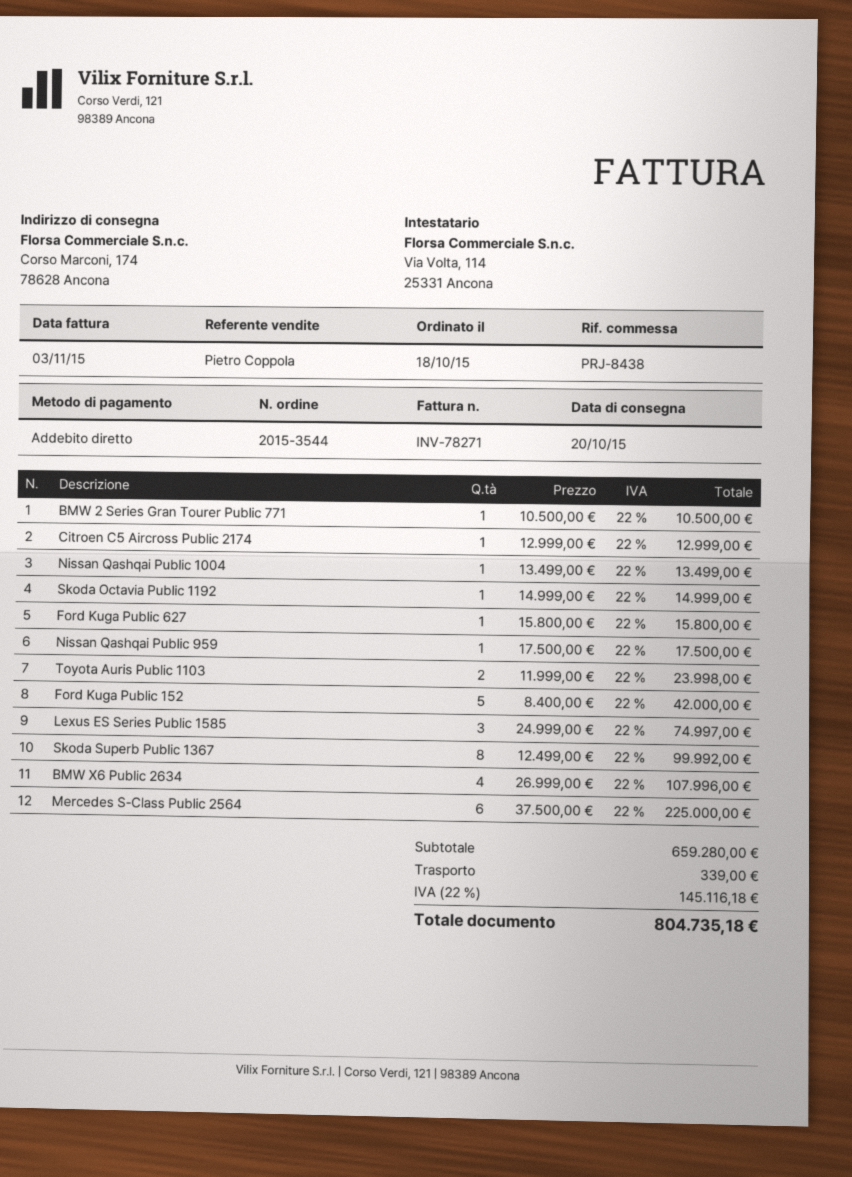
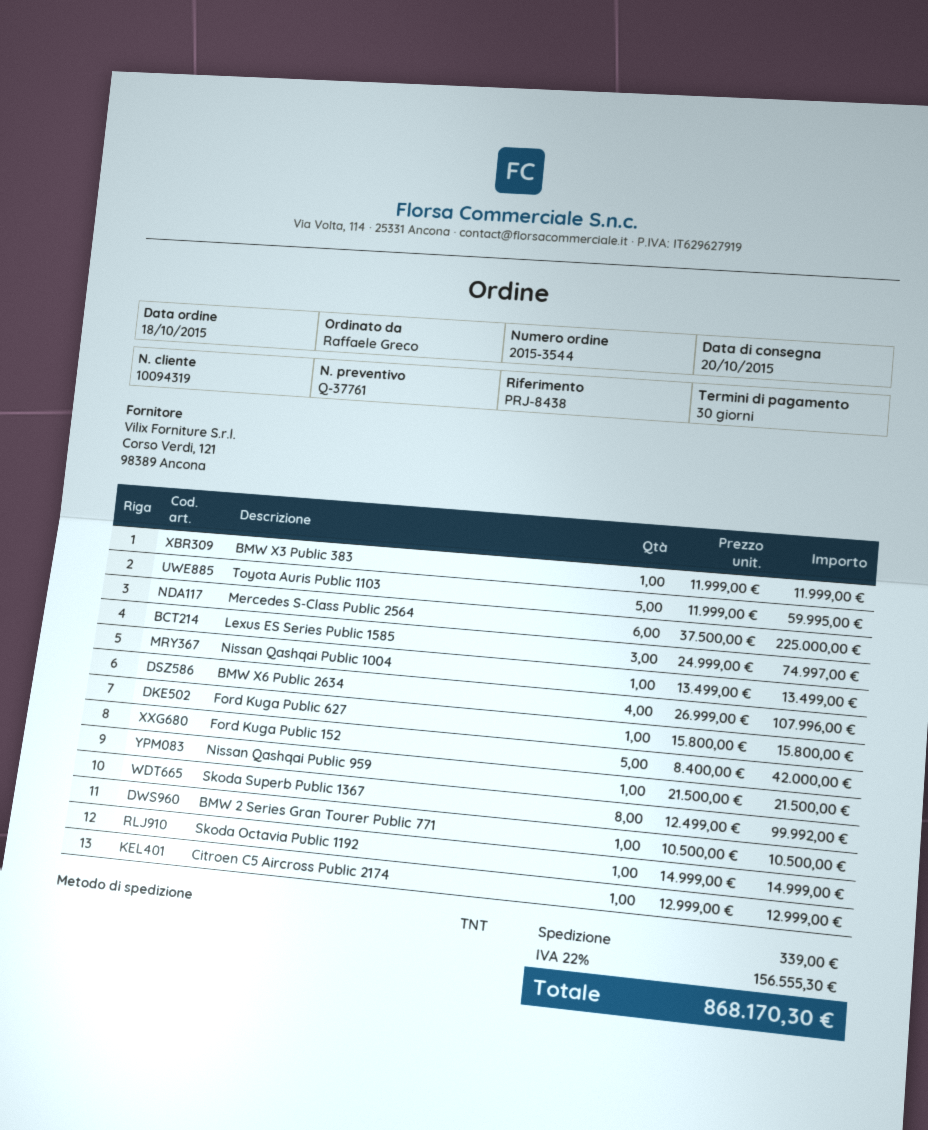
Nissan Qashqai Public 959: 1 x 17500.00 = 17500.00 -> 1 x 21500.00 = 21500.00
Toyota Auris Public 1103: 2 x 11999.00 = 23998.00 -> 5 x 11999.00 = 59995.00
BMW X3 Public 383: none -> 1 x 11999.00 = 11999.00
tax: 22% = 145116.18 -> 22% = 156555.30
total: 804735.18 -> 868170.30

